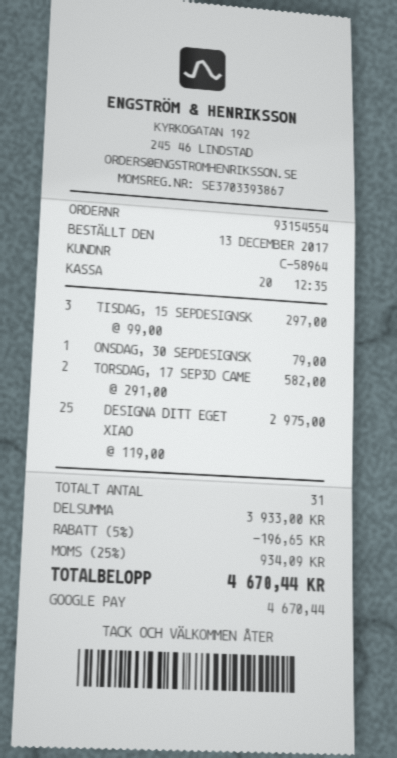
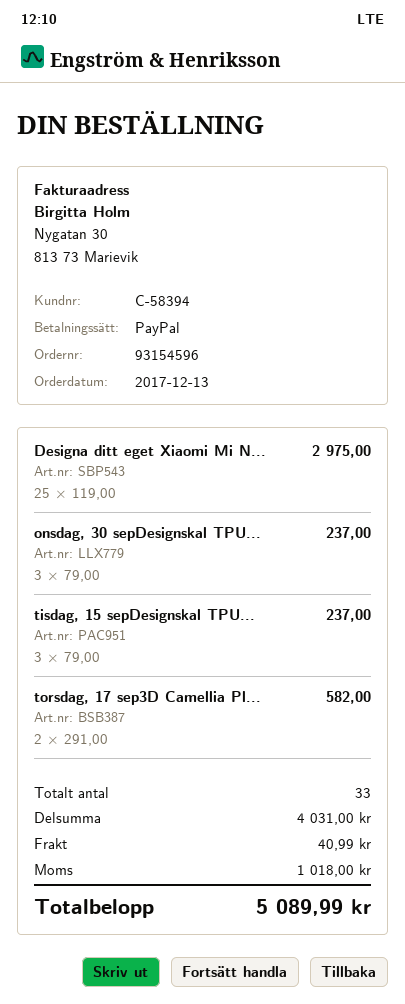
order number: 93154554 -> 93154596
customer number: C-58964 -> C-58394
payment method: Google Pay -> PayPal
TISDAG, 15 SEPDESIGNSK: 3 x 99.00 = 297.00 -> 3 x 79.00 = 237.00
ONSDAG, 30 SEPDESIGNSK: 1 x 79.00 = 79.00 -> 3 x 79.00 = 237.00
total quantity: 31 -> 33
subtotal: 3933.00 -> 4031.00
discount: 5% = 196.65 -> none
shipping: none -> 40.99
tax: 934.09 -> 1018.00
total: 4670.44 -> 5089.99

